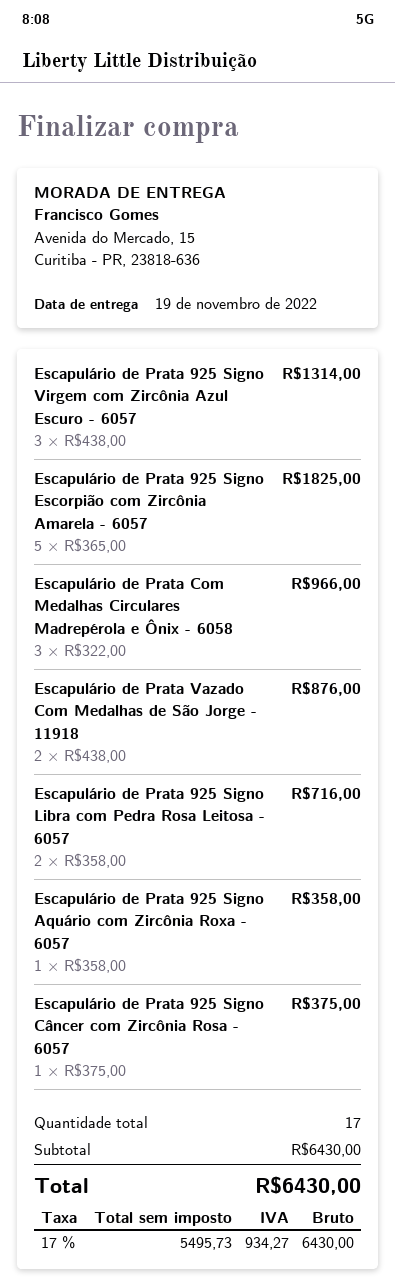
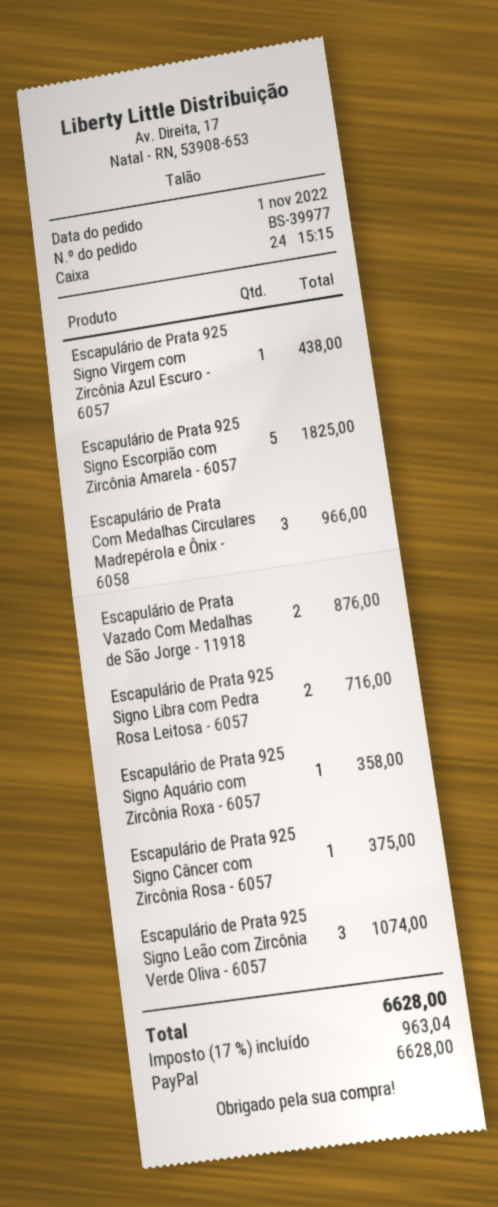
Escapulário de Prata 925 Signo Virgem com Zircônia Azul Escuro - 6057: 3 for 1314.00 -> 1 for 438.00
Escapulário de Prata 925 Signo Leão com Zircônia Verde Oliva - 6057: none -> 3 for 1074.00
tax: 17% = 934.27 -> 17% = 963.04
total: 6430.00 -> 6628.00

